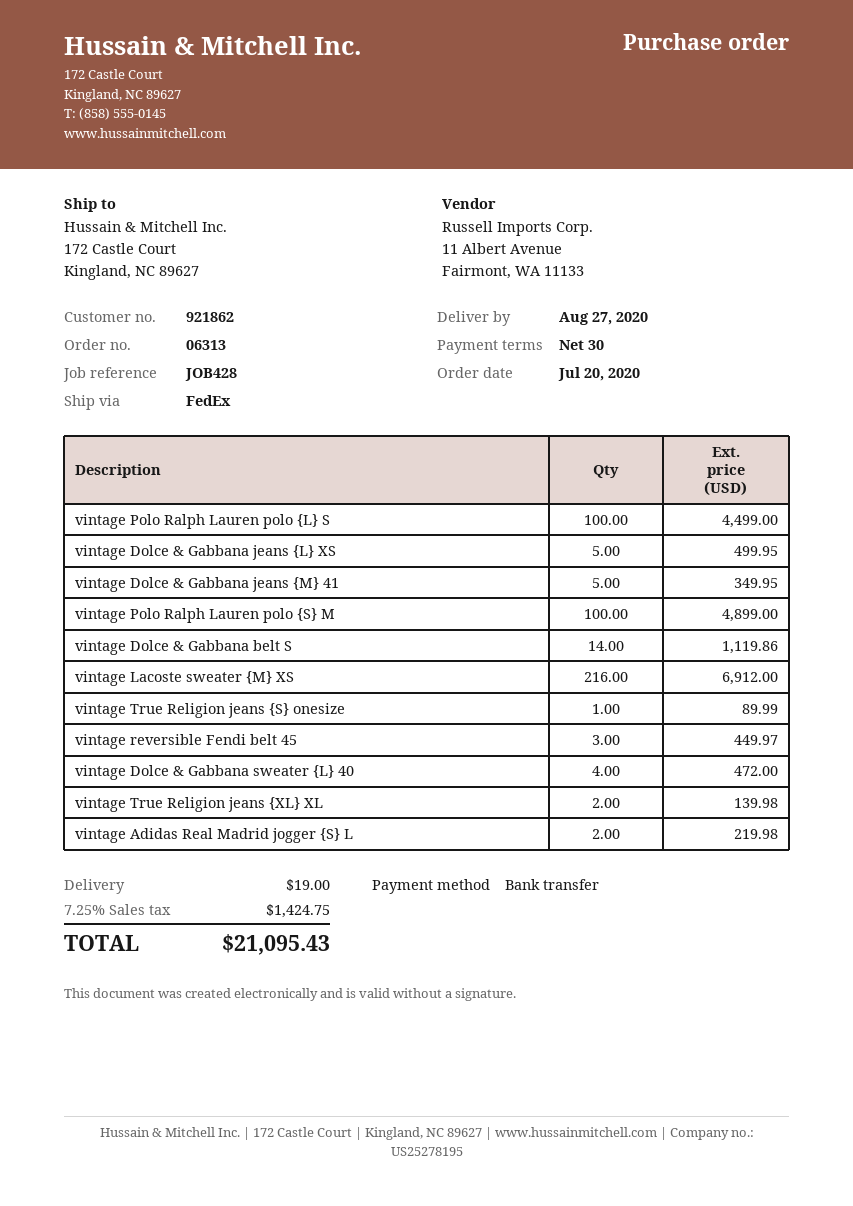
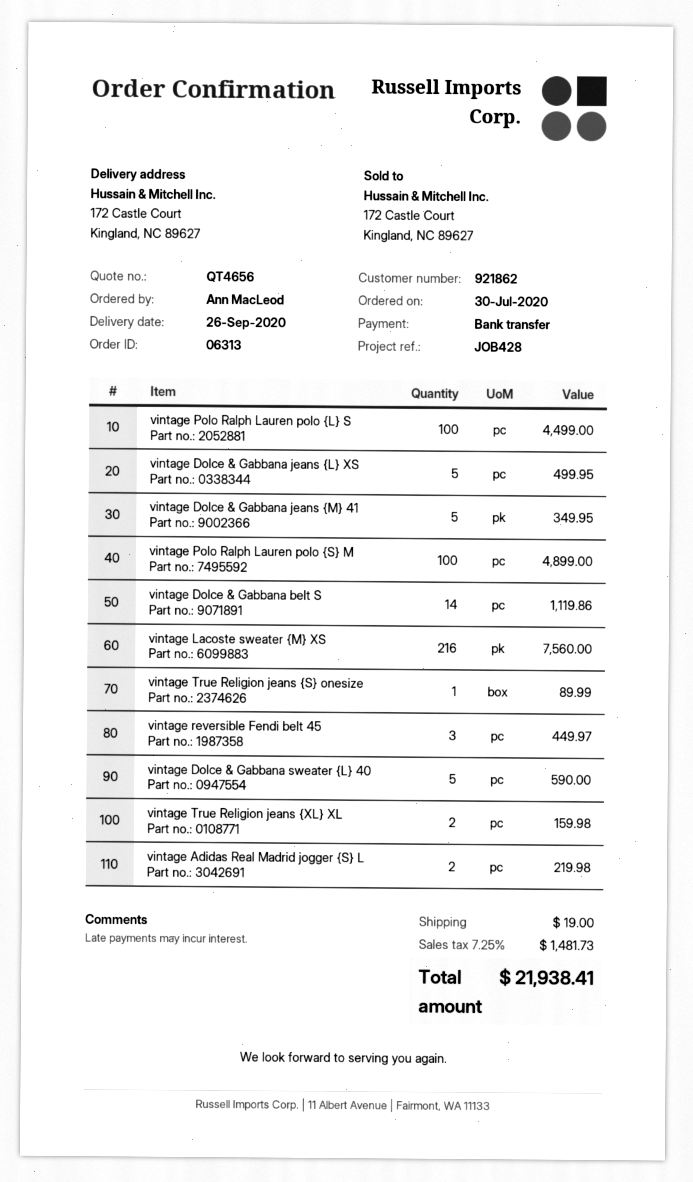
order date: 2020-07-20 -> 2020-07-30
delivery date: 2020-08-27 -> 2020-09-26
vintage Lacoste sweater {M} XS: 216 for 6912.00 -> 216 for 7560.00
vintage Dolce & Gabbana sweater {L} 40: 4 for 472.00 -> 5 for 590.00
vintage True Religion jeans {XL} XL: 2 for 139.98 -> 2 for 159.98
tax: 7.25% = 1424.75 -> 7.25% = 1481.73
total: 21095.43 -> 21938.41

